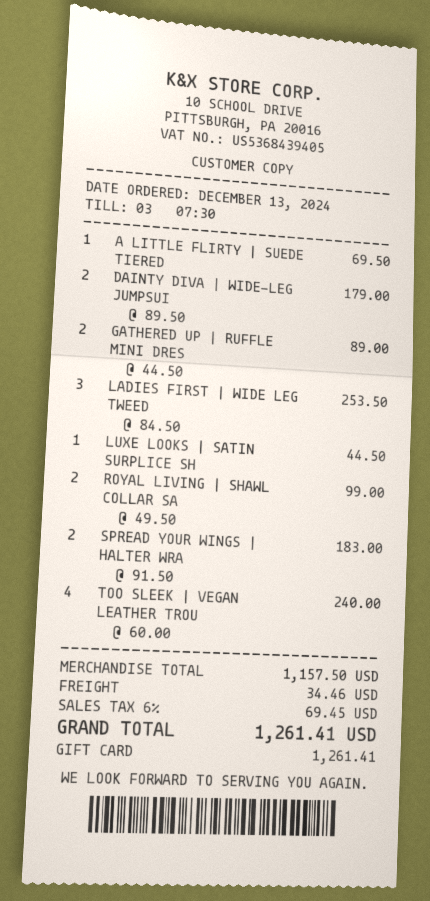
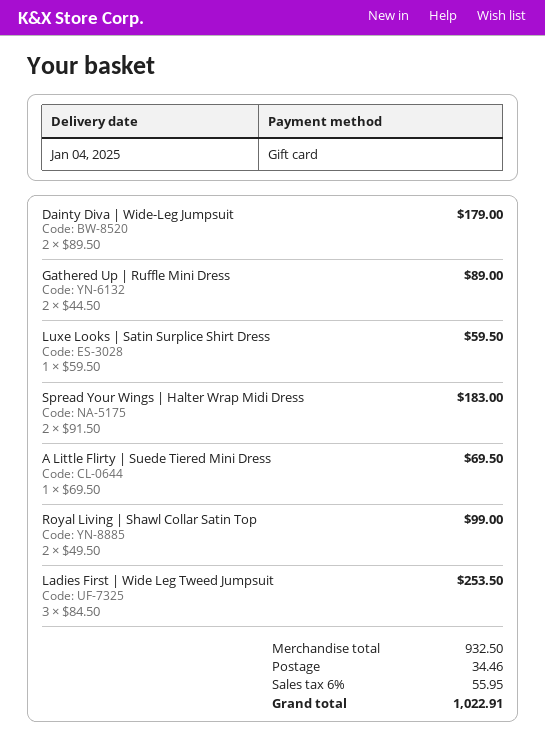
LUXE LOOKS | SATIN SURPLICE SH: 1 x 44.50 = 44.50 -> 1 x 59.50 = 59.50
TOO SLEEK | VEGAN LEATHER TROU: 4 x 60.00 = 240.00 -> none
subtotal: 1157.50 -> 932.50
tax: 6% = 69.45 -> 6% = 55.95
total: 1261.41 -> 1022.91

